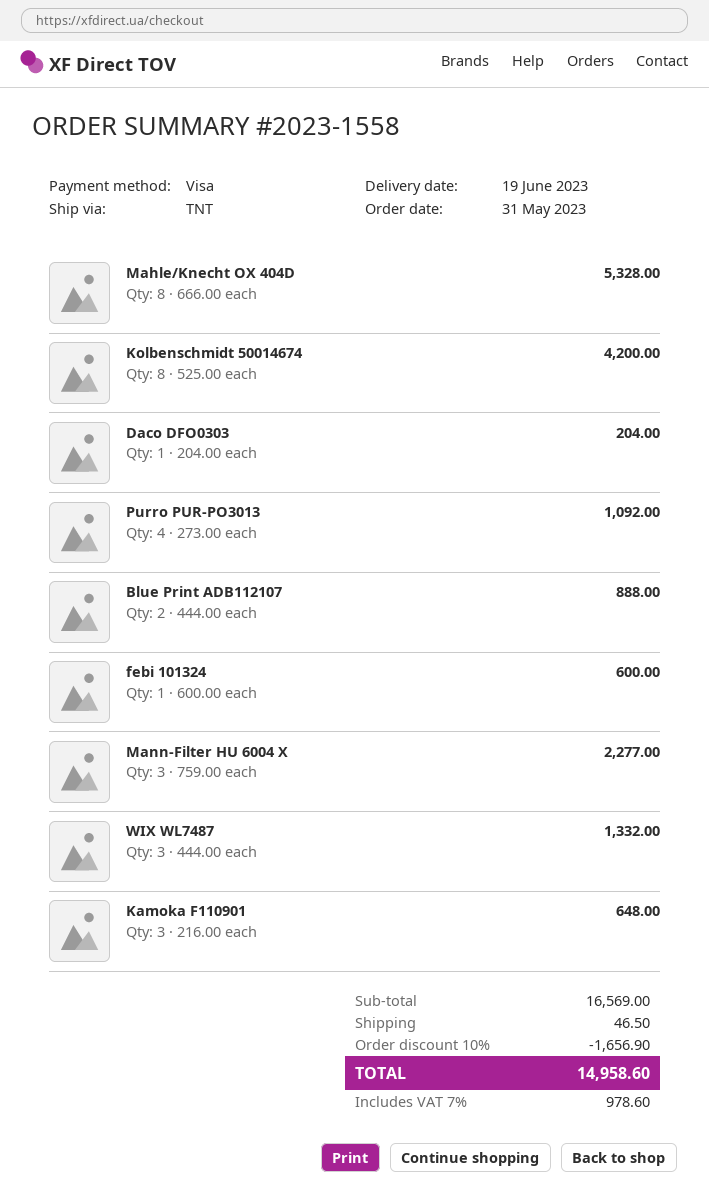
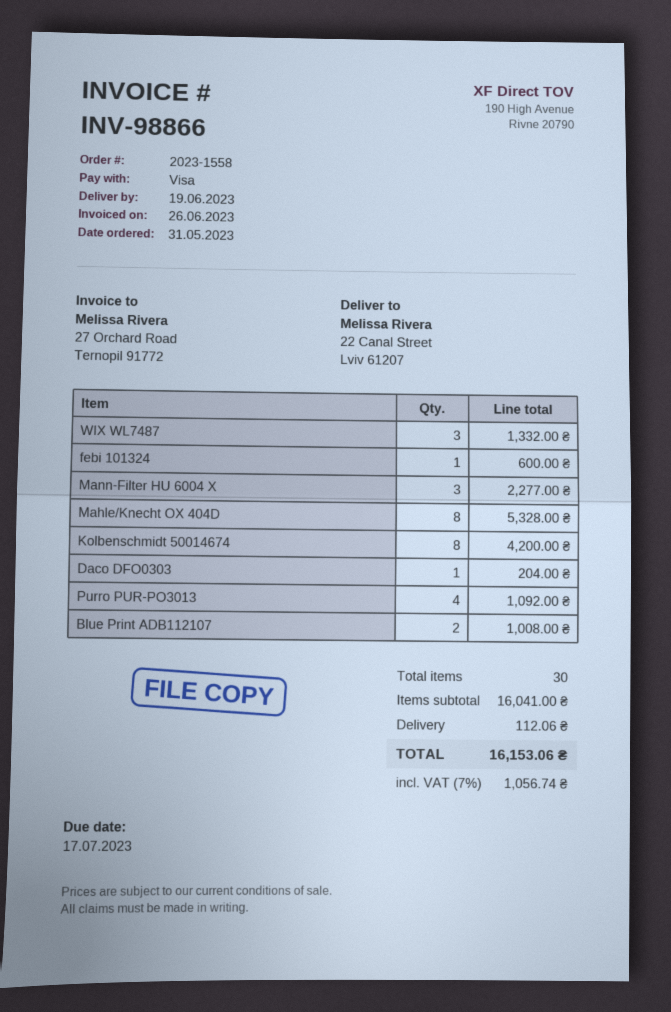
Blue Print ADB112107: 2 for 888.00 -> 2 for 1008.00
Kamoka F110901: 3 for 648.00 -> none
subtotal: 16569.00 -> 16041.00
discount: 10% = 1656.90 -> none
shipping: 46.50 -> 112.06
tax: 7% = 978.60 -> 7% = 1056.74
total: 14958.60 -> 16153.06

